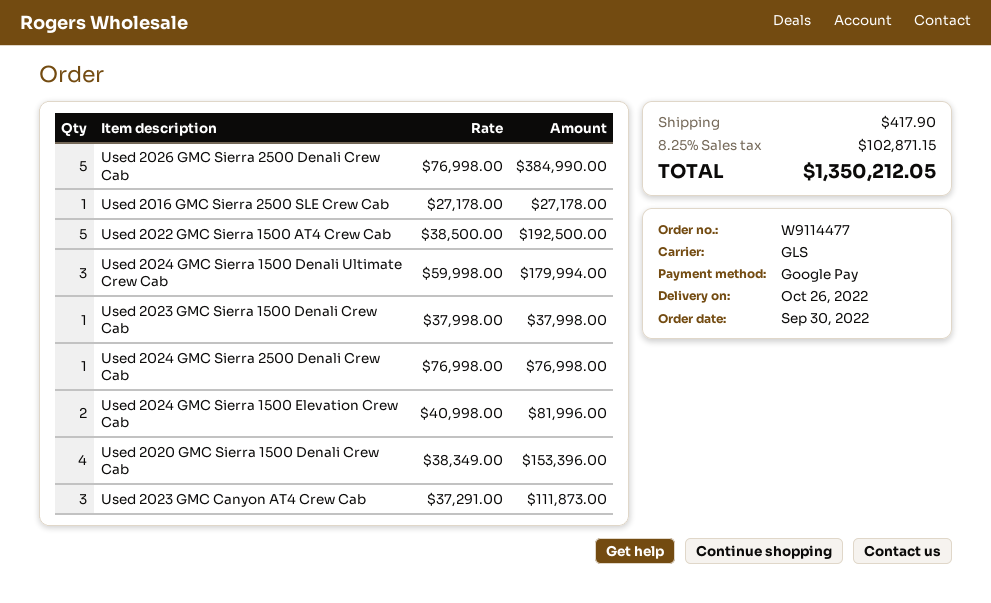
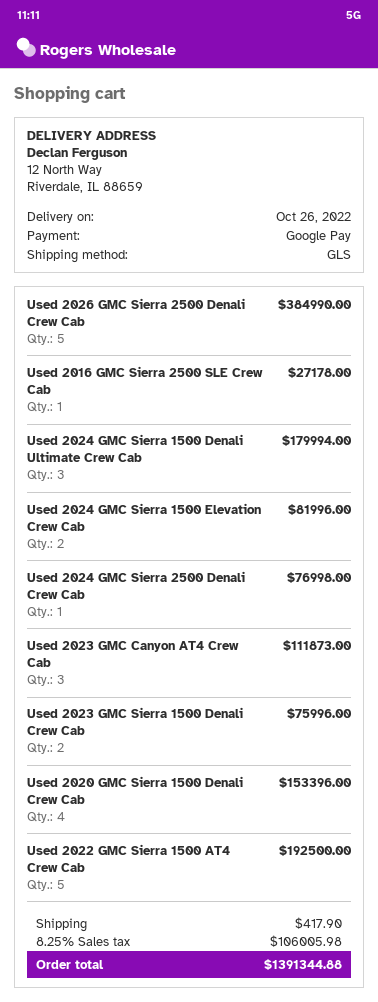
Used 2023 GMC Sierra 1500 Denali Crew Cab: 1 for 37998.00 -> 2 for 75996.00
tax: 8.25% = 102871.15 -> 8.25% = 106005.98
total: 1350212.05 -> 1391344.88

